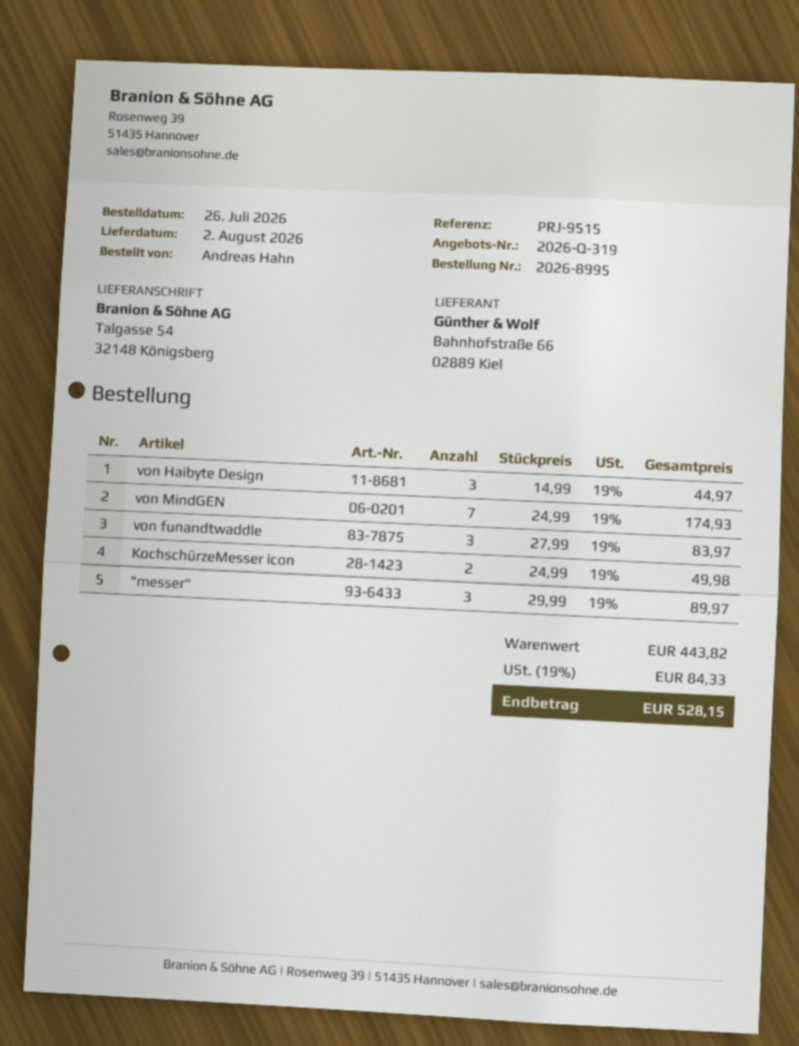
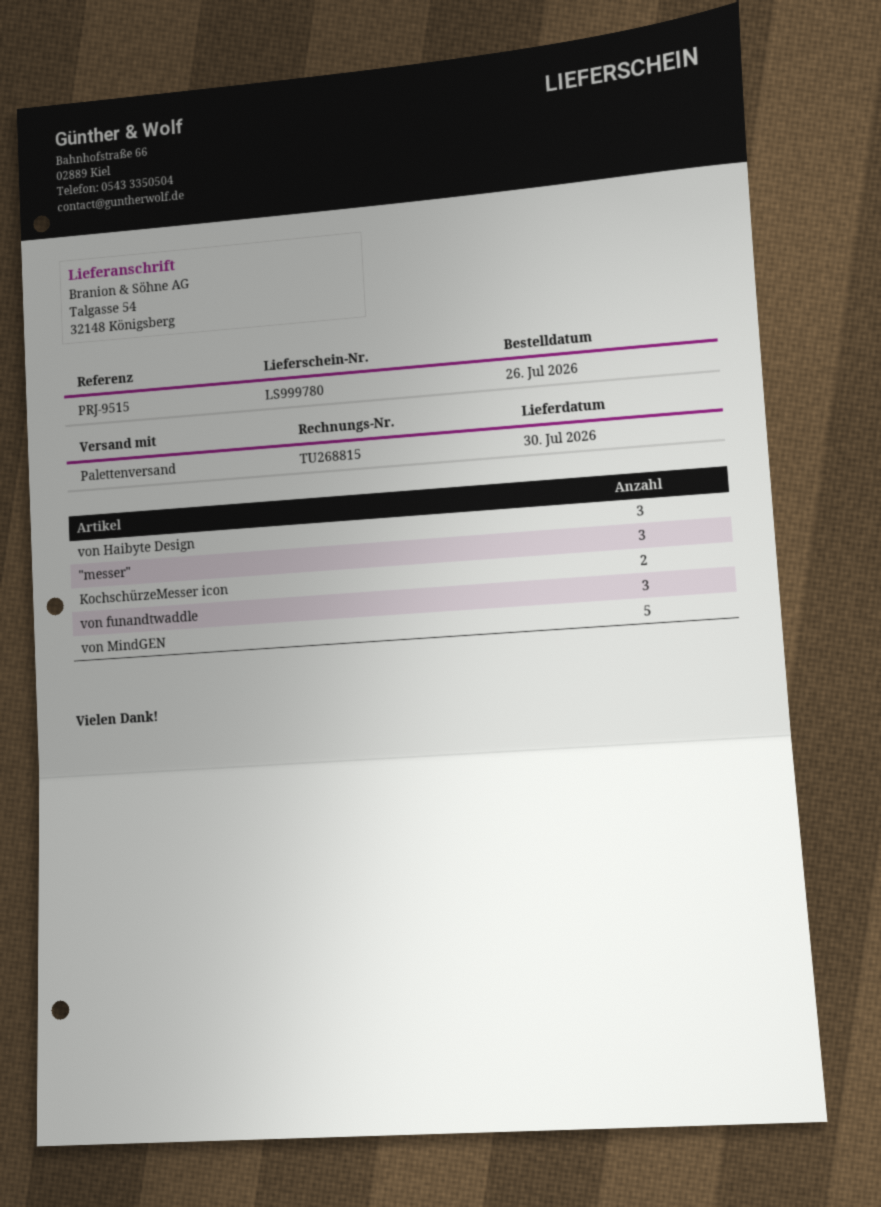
delivery date: 2026-08-02 -> 2026-07-30
von MindGEN: 7 -> 5

